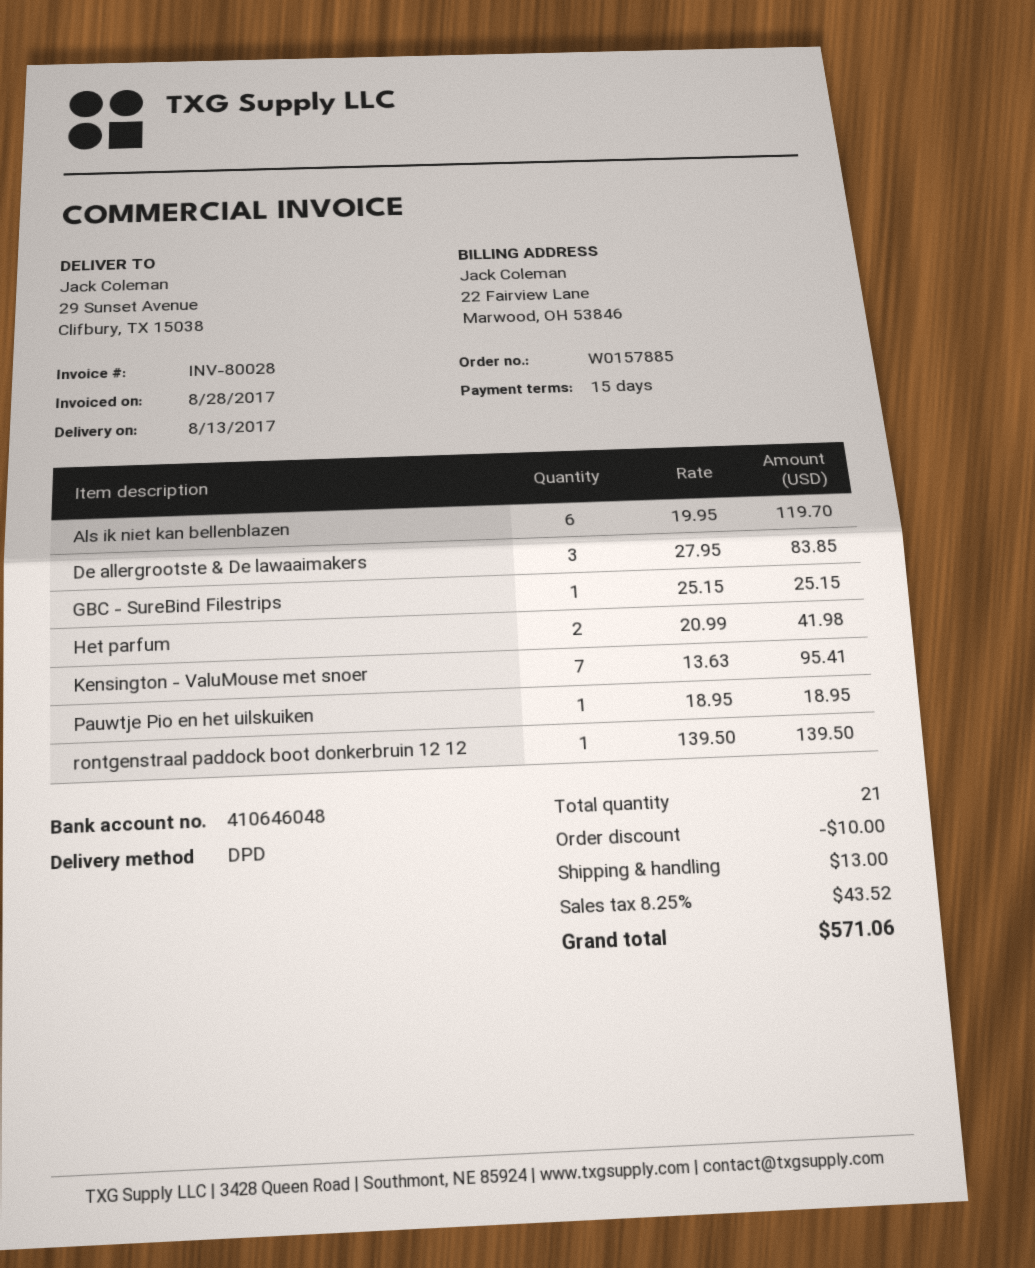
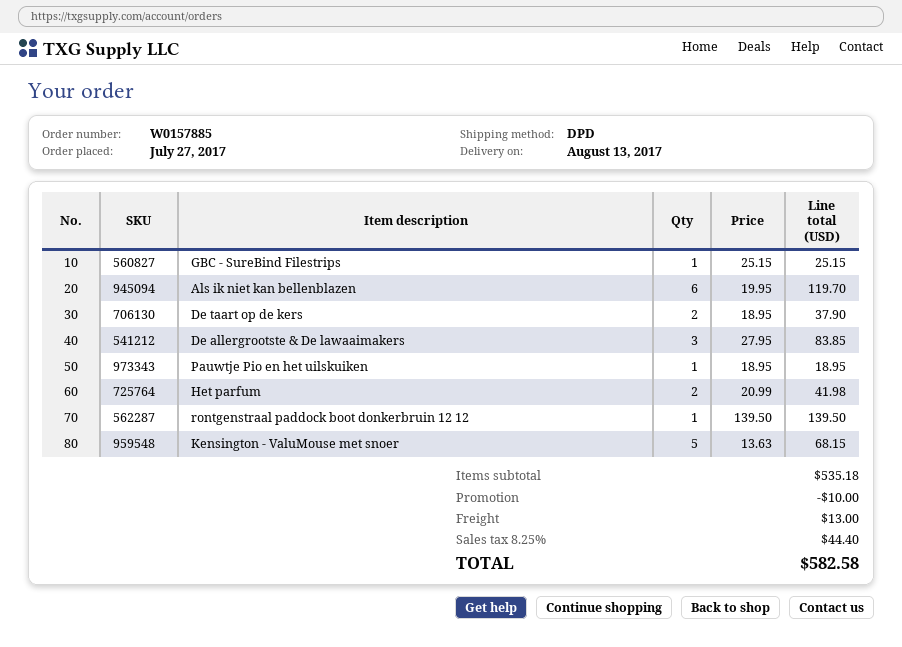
Kensington - ValuMouse met snoer: 7 x 13.63 = 95.41 -> 5 x 13.63 = 68.15
De taart op de kers: none -> 2 x 18.95 = 37.90
tax: 8.25% = 43.52 -> 8.25% = 44.40
total: 571.06 -> 582.58

